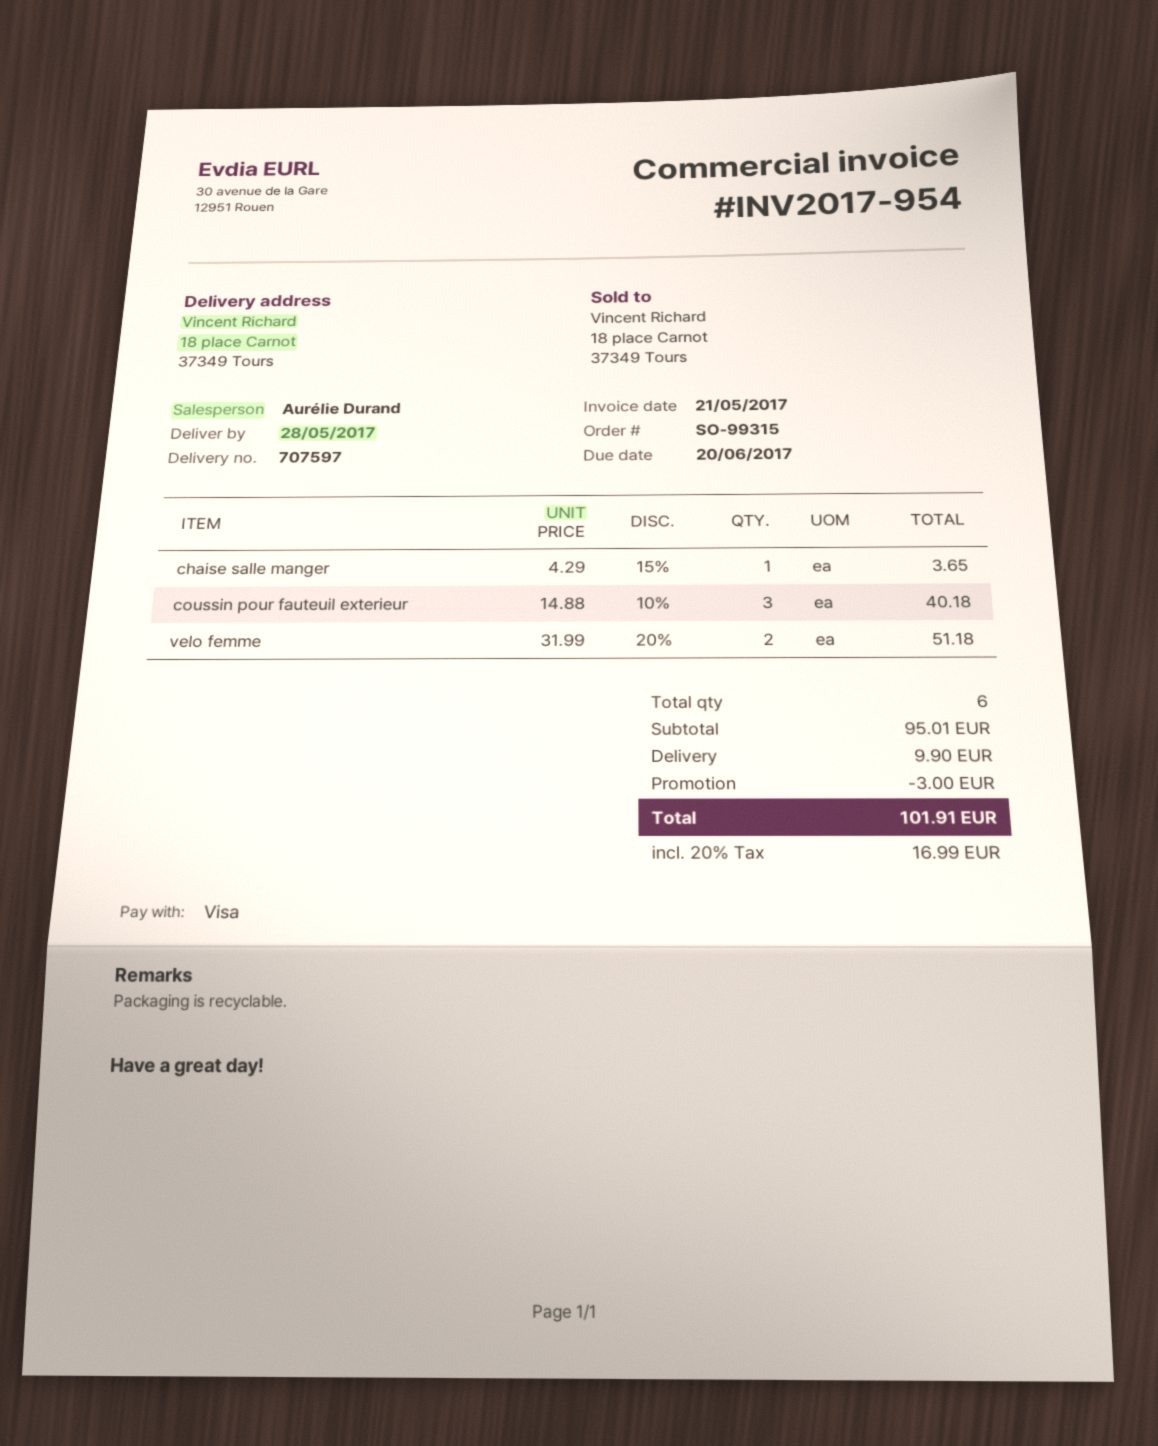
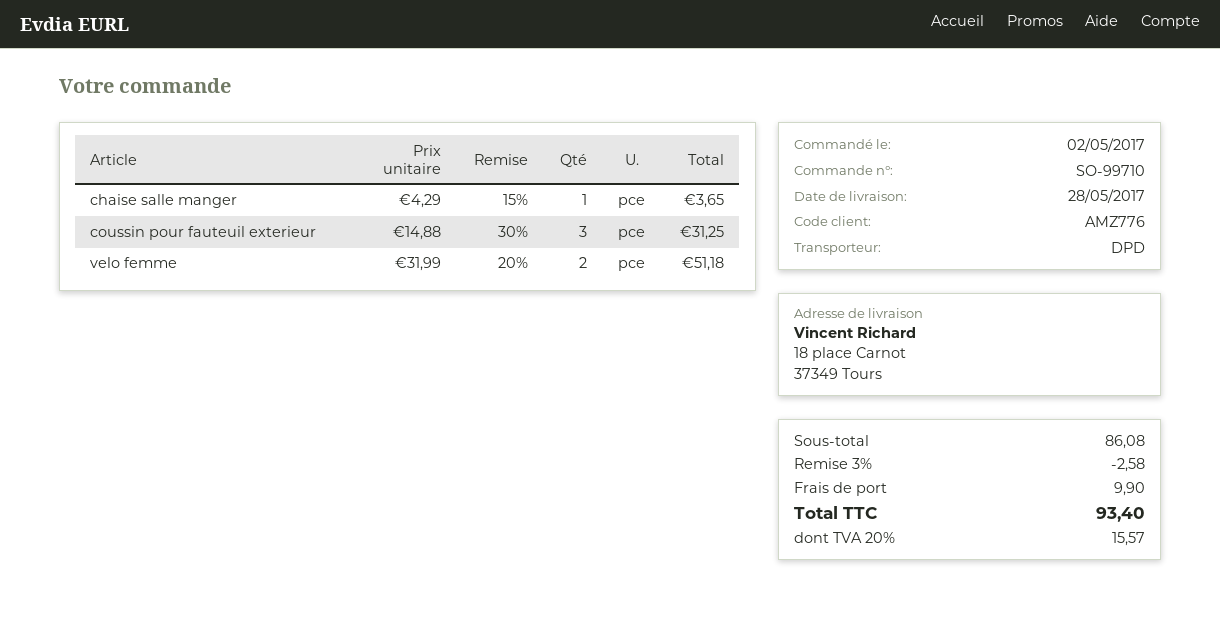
order number: SO-99315 -> SO-99710
coussin pour fauteuil exterieur: 3 x 14.88 - 10% = 40.18 -> 3 x 14.88 - 30% = 31.25
subtotal: 95.01 -> 86.08
discount: 3.00 -> 2.58
tax: 20% = 16.99 -> 20% = 15.57
total: 101.91 -> 93.40

